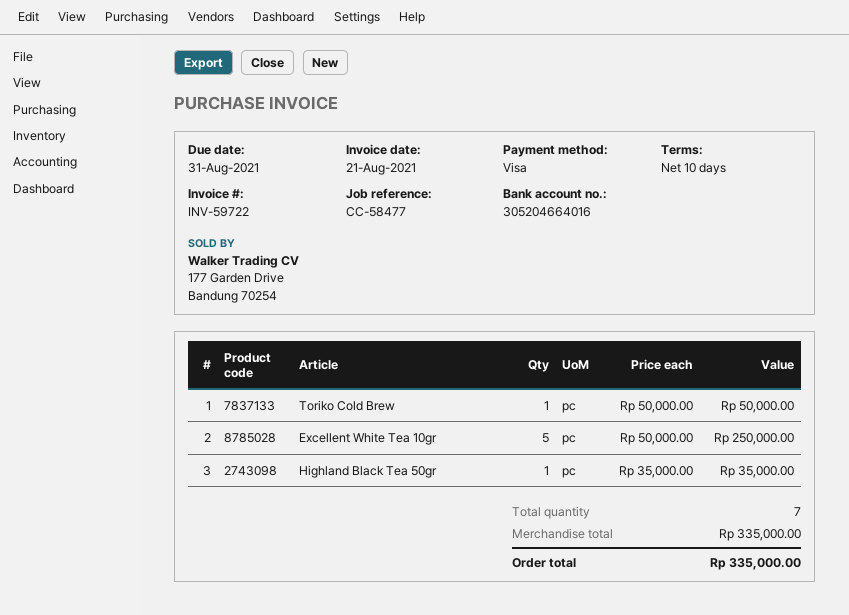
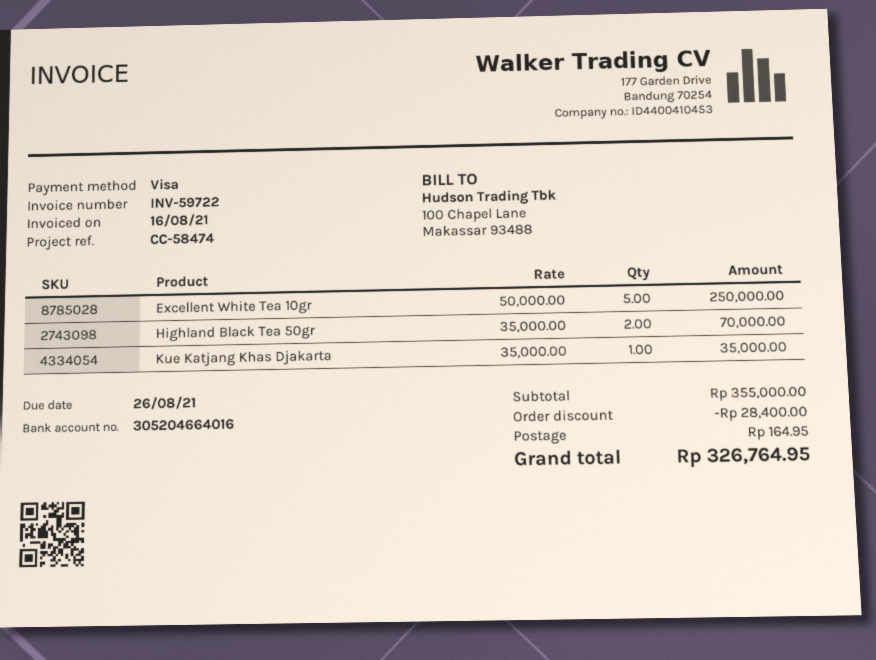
invoice date: 2021-08-21 -> 2021-08-16
due date: 2021-08-31 -> 2021-08-26
reference: CC-58477 -> CC-58474
Toriko Cold Brew: 1 x 50000.00 = 50000.00 -> none
Highland Black Tea 50gr: 1 x 35000.00 = 35000.00 -> 2 x 35000.00 = 70000.00
Kue Katjang Khas Djakarta: none -> 1 x 35000.00 = 35000.00
subtotal: 335000.00 -> 355000.00
discount: none -> 28400.00
shipping: none -> 164.95
total: 335000.00 -> 326764.95

